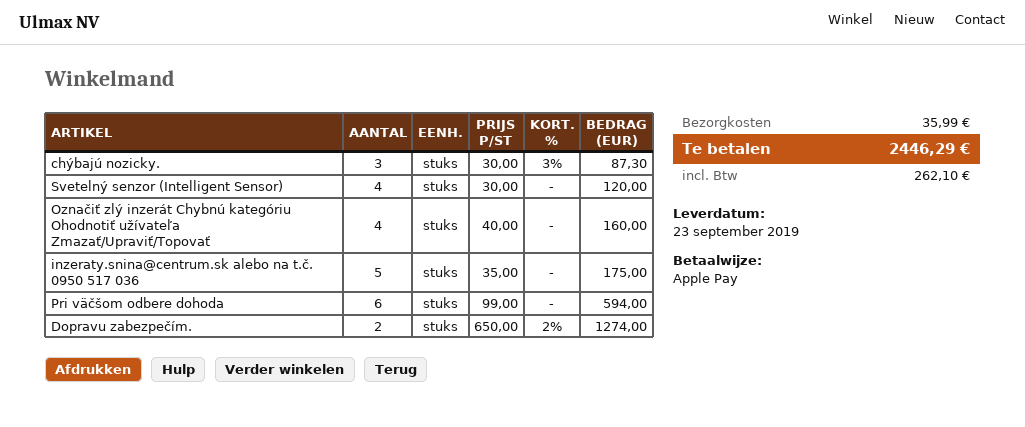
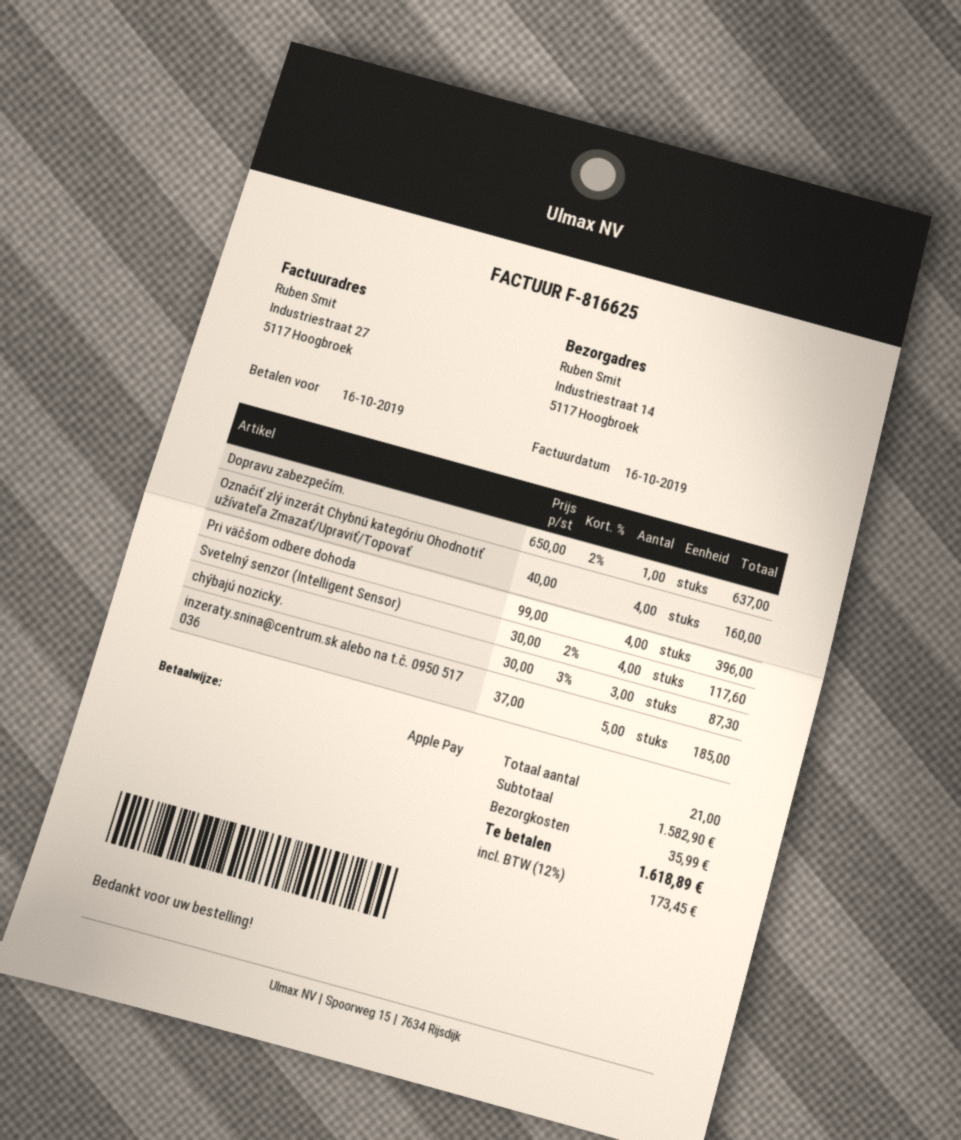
Svetelný senzor (Intelligent Sensor): 4 x 30.00 = 120.00 -> 4 x 30.00 - 2% = 117.60
inzeraty.snina@centrum.sk alebo na t.č. 0950 517 036: 5 x 35.00 = 175.00 -> 5 x 37.00 = 185.00
Pri väčšom odbere dohoda: 6 x 99.00 = 594.00 -> 4 x 99.00 = 396.00
Dopravu zabezpečím.: 2 x 650.00 - 2% = 1274.00 -> 1 x 650.00 - 2% = 637.00
tax: 262.10 -> 173.45
total: 2446.29 -> 1618.89

